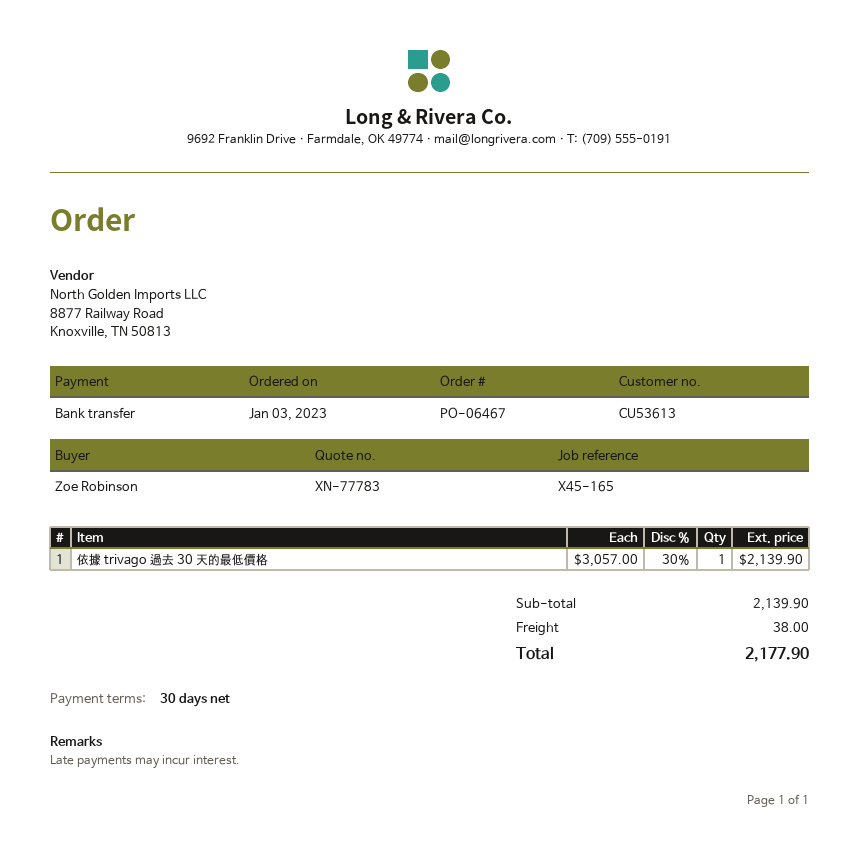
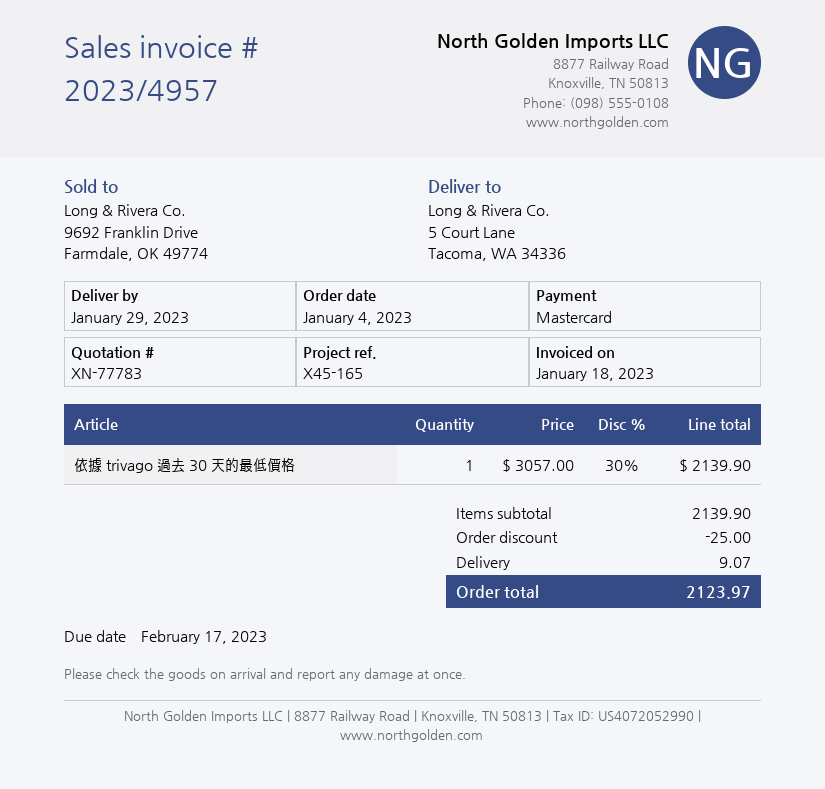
order date: 2023-01-03 -> 2023-01-04
payment method: bank transfer -> Mastercard
discount: none -> 25.00
shipping: 38.00 -> 9.07
total: 2177.90 -> 2123.97

